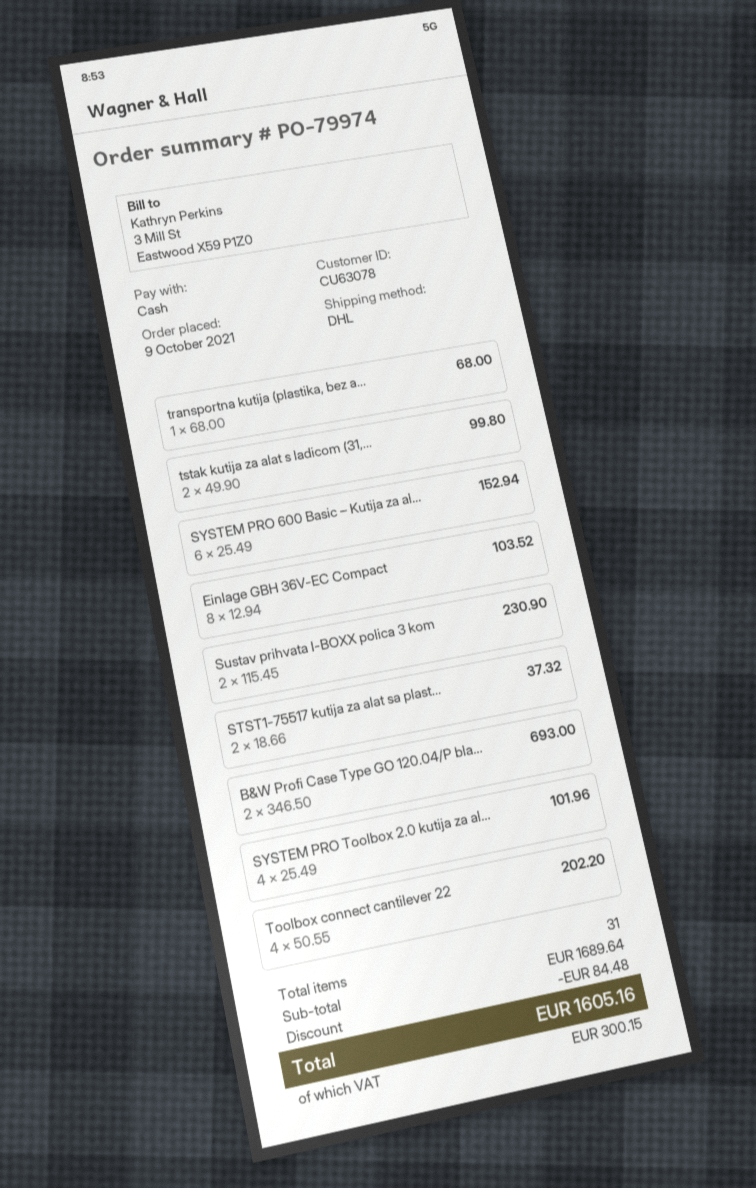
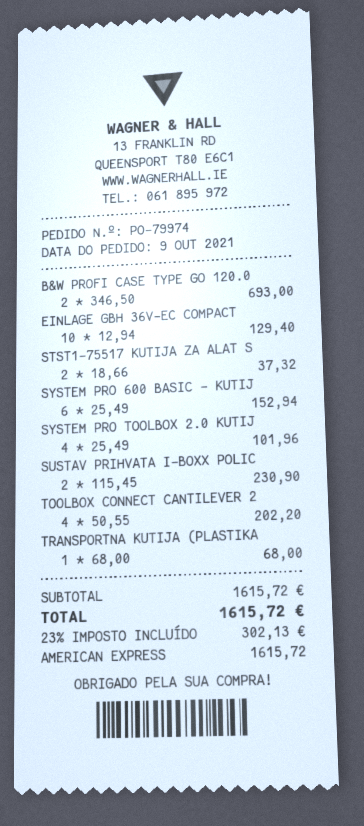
payment method: cash -> American Express
tstak kutija za alat s ladicom (31,...: 2 x 49.90 = 99.80 -> none
Einlage GBH 36V-EC Compact: 8 x 12.94 = 103.52 -> 10 x 12.94 = 129.40
subtotal: 1689.64 -> 1615.72
discount: 84.48 -> none
tax: 300.15 -> 302.13
total: 1605.16 -> 1615.72

